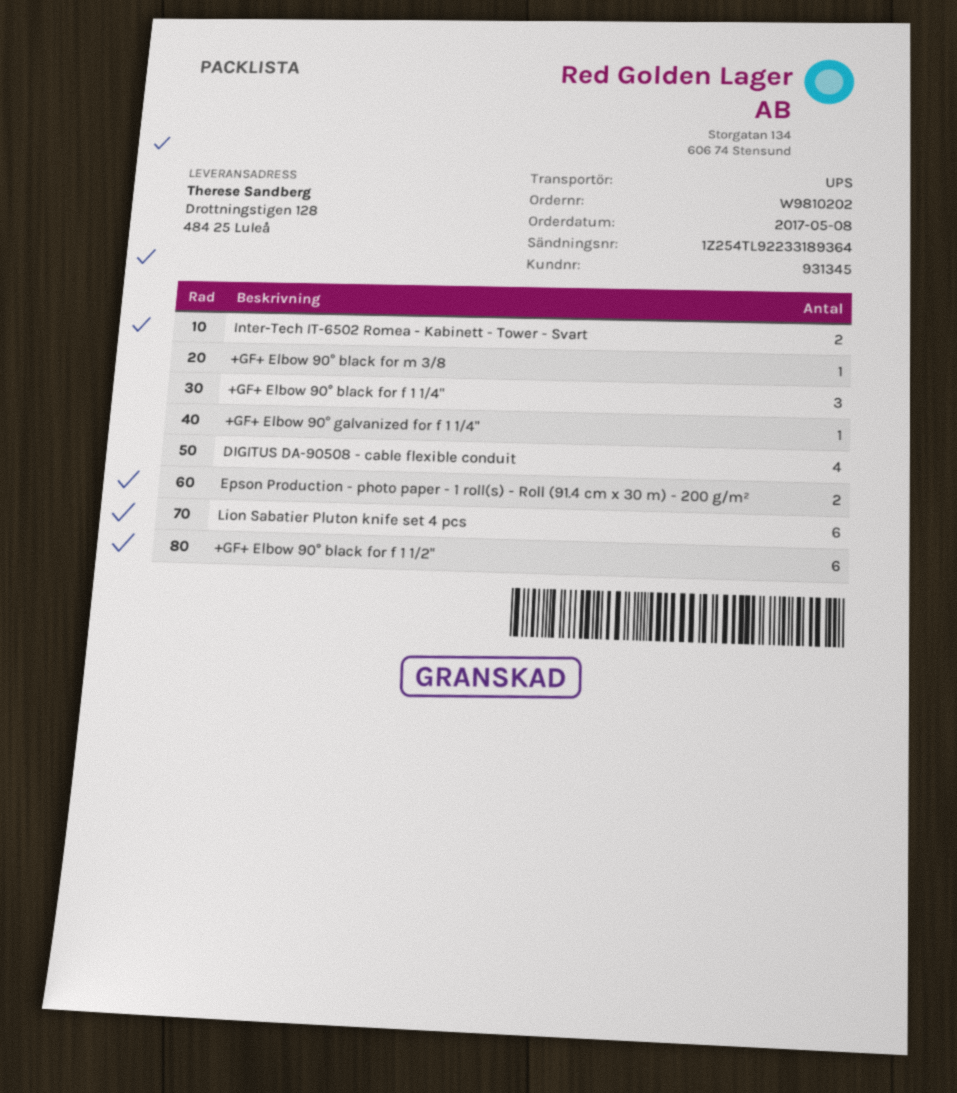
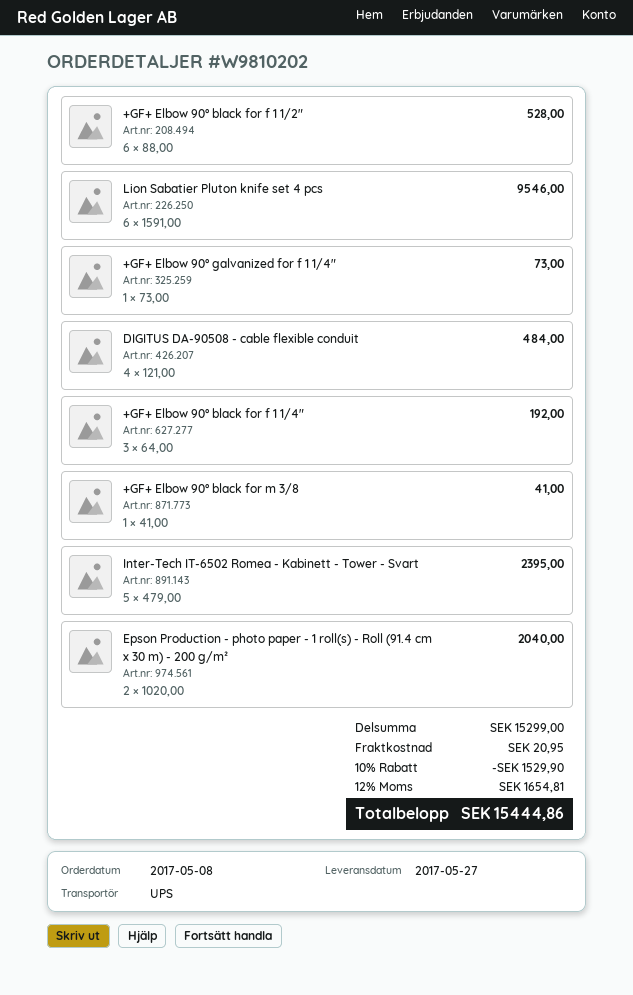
Inter-Tech IT-6502 Romea - Kabinett - Tower - Svart: 2 -> 5

